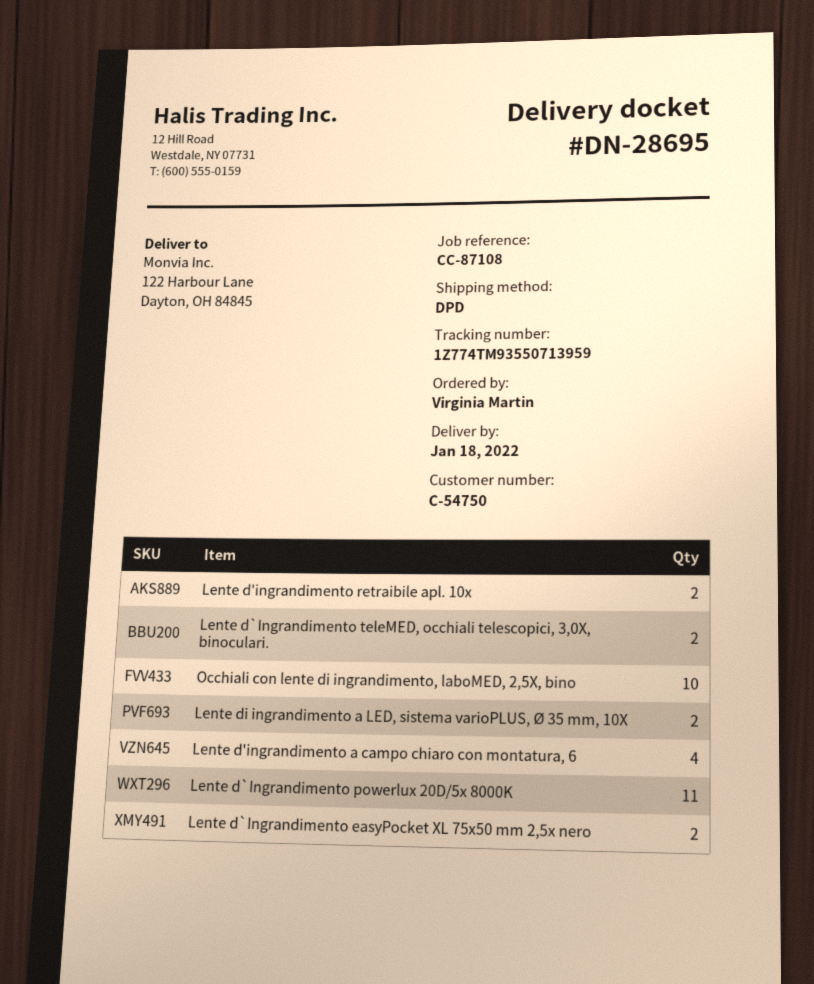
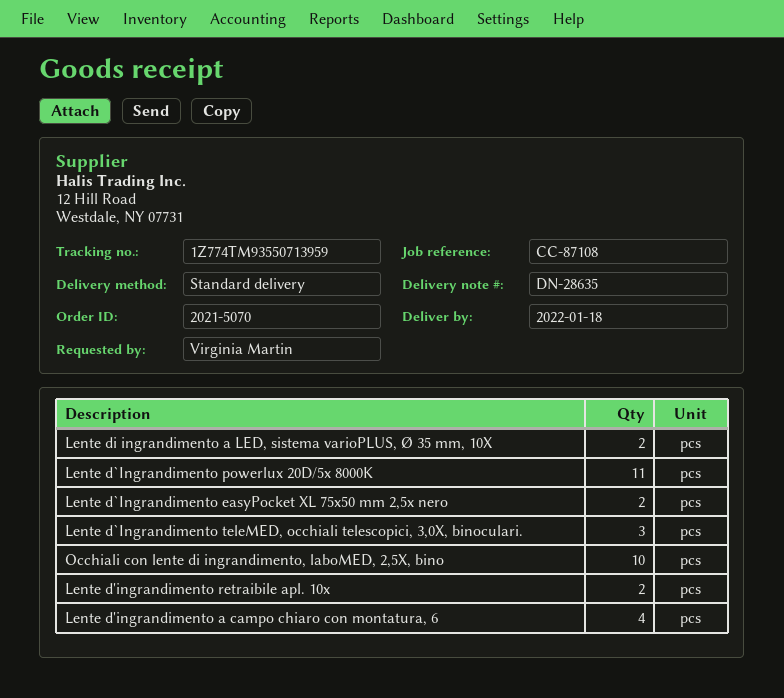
delivery note number: DN-28695 -> DN-28635
shipping method: DPD -> standard
Lente d`Ingrandimento teleMED, occhiali telescopici, 3,0X, binoculari.: 2 -> 3

